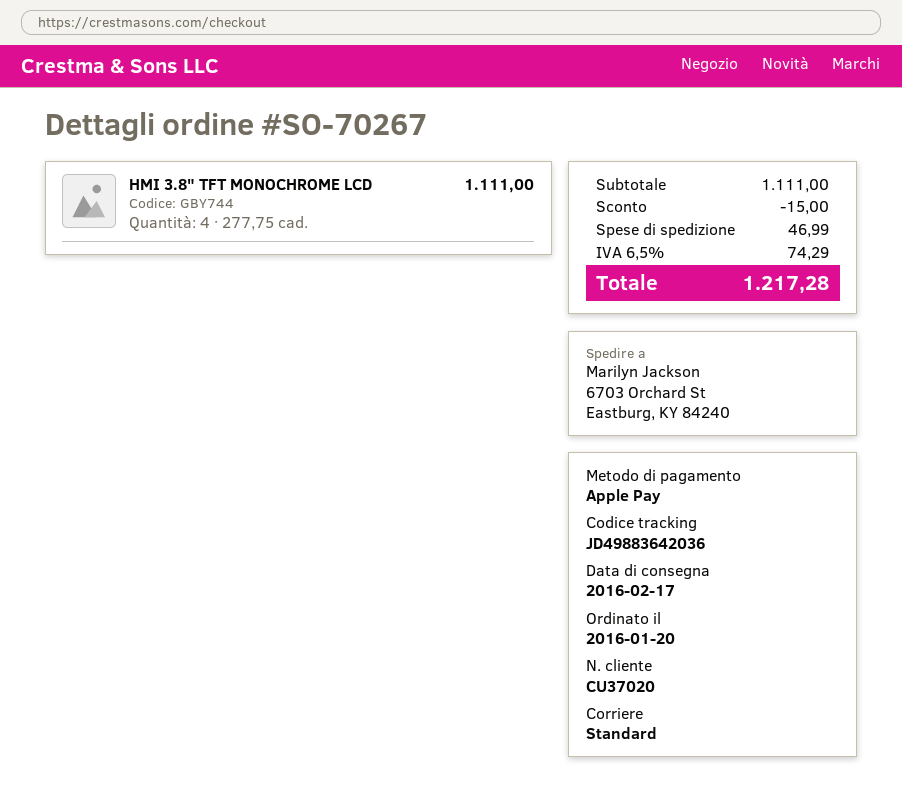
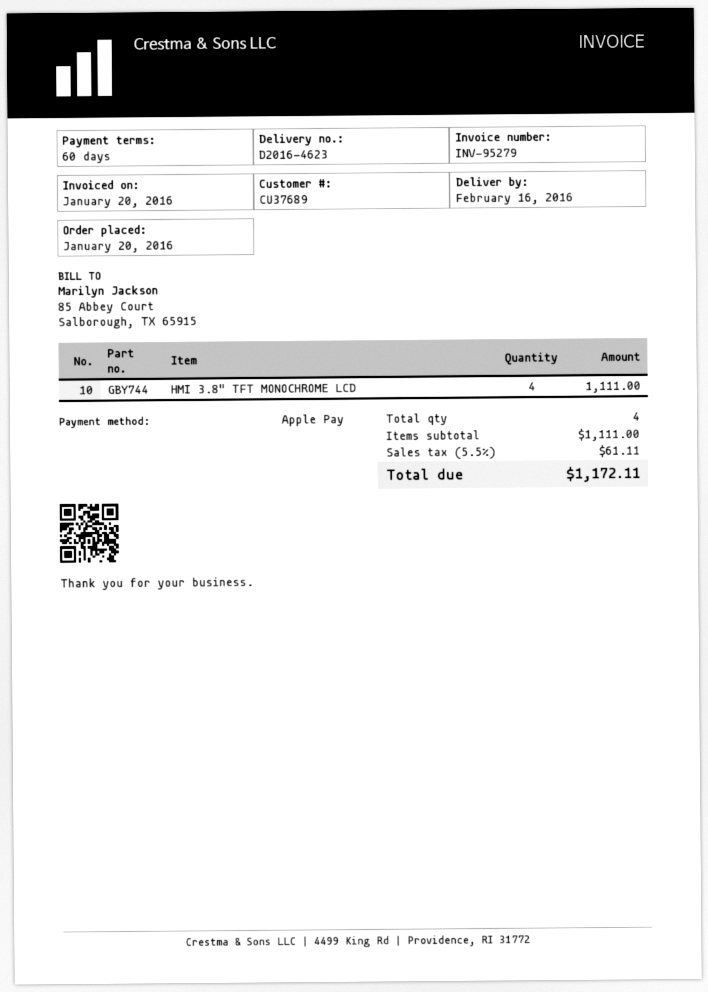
delivery date: 2016-02-17 -> 2016-02-16
customer number: CU37020 -> CU37689
discount: 15.00 -> none
shipping: 46.99 -> none
tax: 6.5% = 74.29 -> 5.5% = 61.11
total: 1217.28 -> 1172.11

